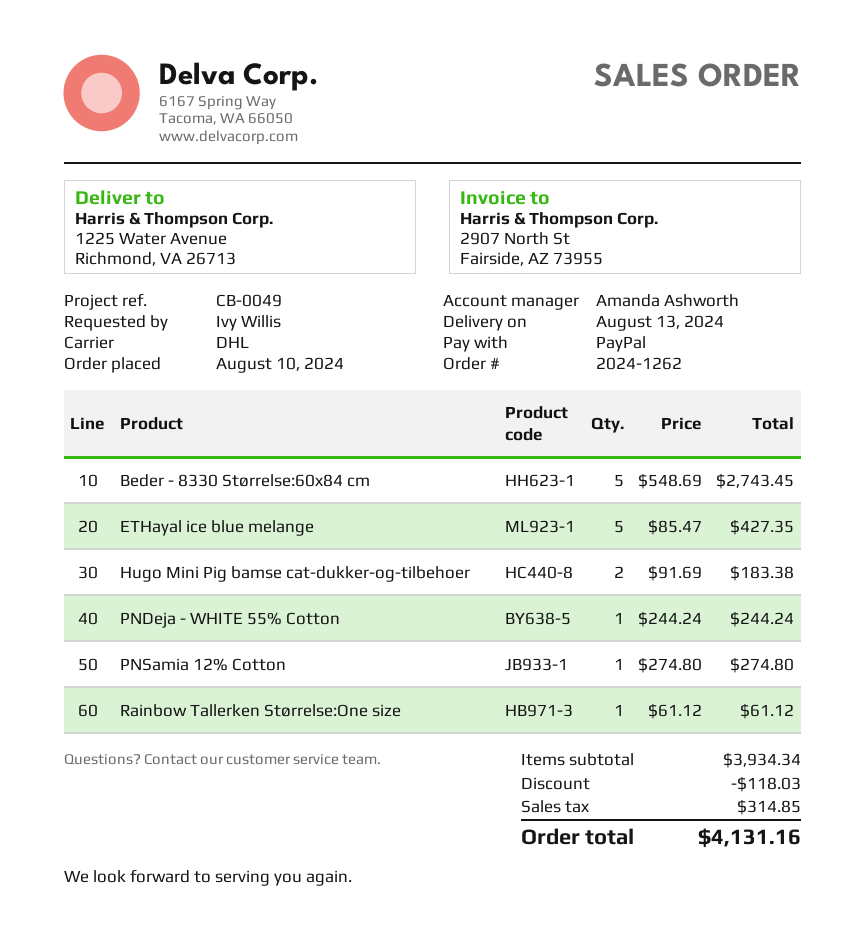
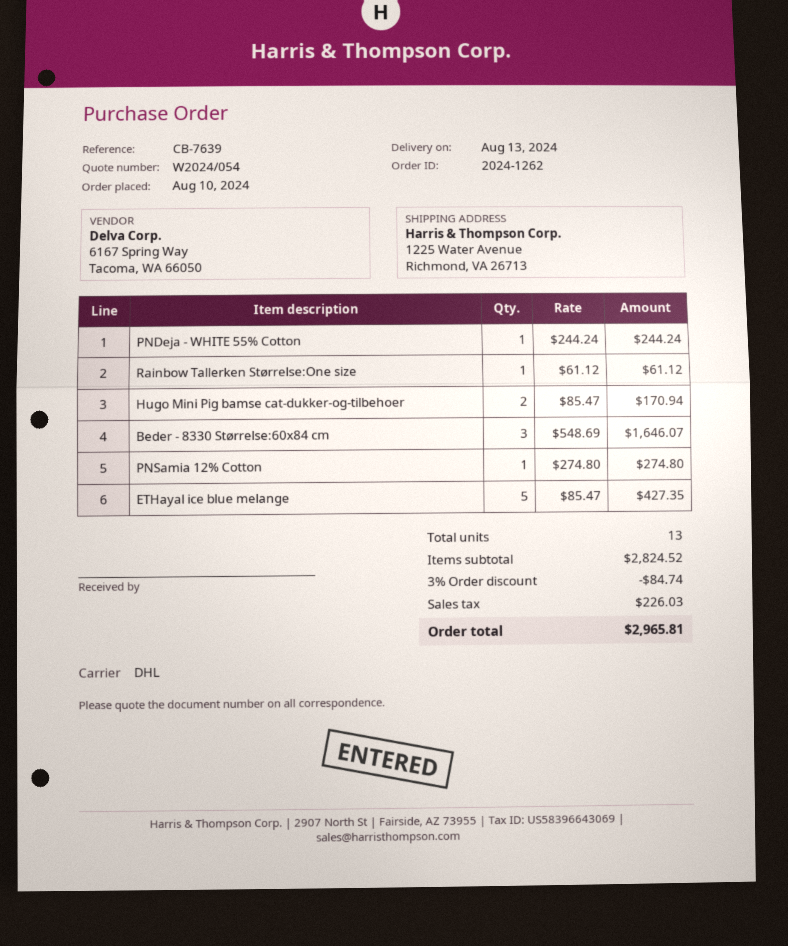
reference: CB-0049 -> CB-7639
Beder - 8330 Størrelse:60x84 cm: 5 x 548.69 = 2743.45 -> 3 x 548.69 = 1646.07
Hugo Mini Pig bamse cat-dukker-og-tilbehoer: 2 x 91.69 = 183.38 -> 2 x 85.47 = 170.94
subtotal: 3934.34 -> 2824.52
discount: 118.03 -> 84.74
tax: 314.85 -> 226.03
total: 4131.16 -> 2965.81

